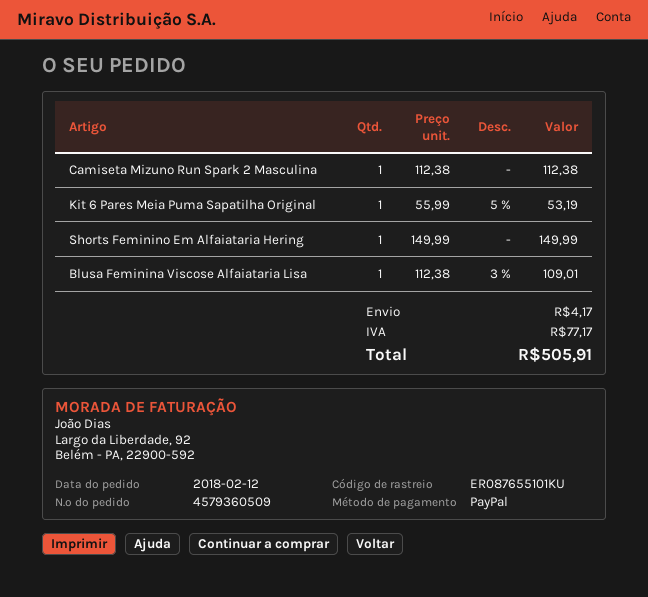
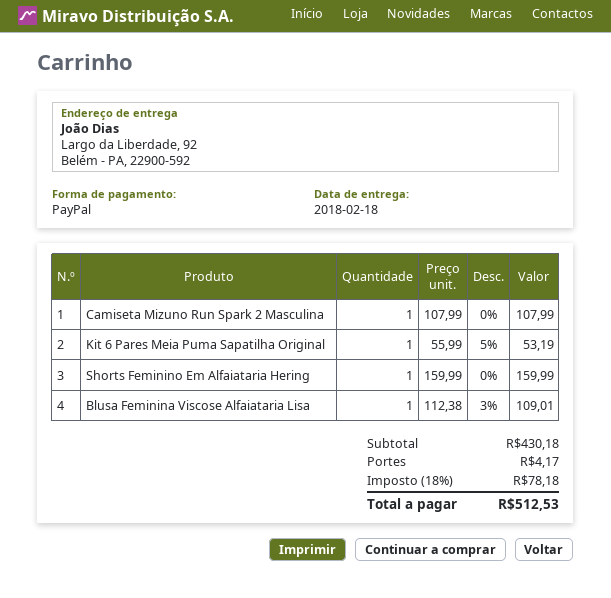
Camiseta Mizuno Run Spark 2 Masculina: 1 x 112.38 = 112.38 -> 1 x 107.99 = 107.99
Shorts Feminino Em Alfaiataria Hering: 1 x 149.99 = 149.99 -> 1 x 159.99 = 159.99
tax: 77.17 -> 78.18
total: 505.91 -> 512.53

